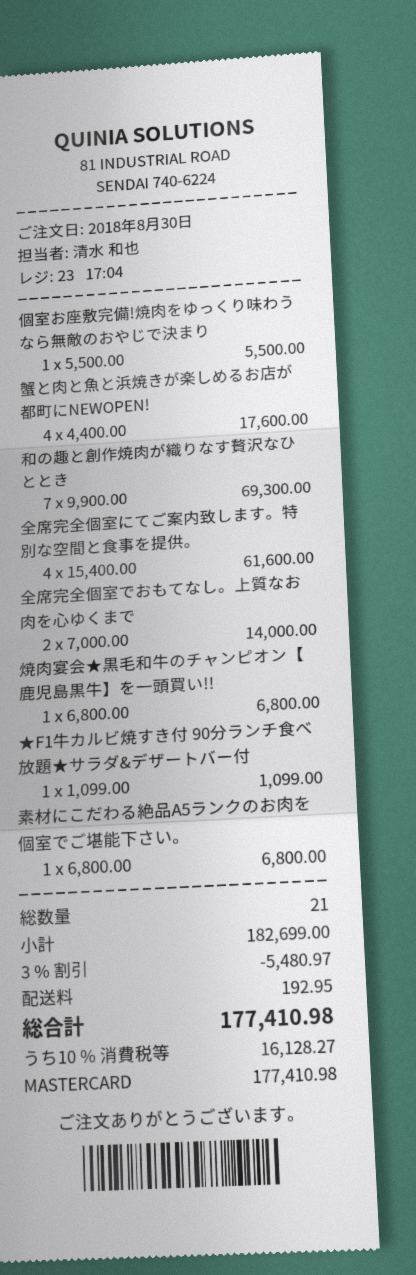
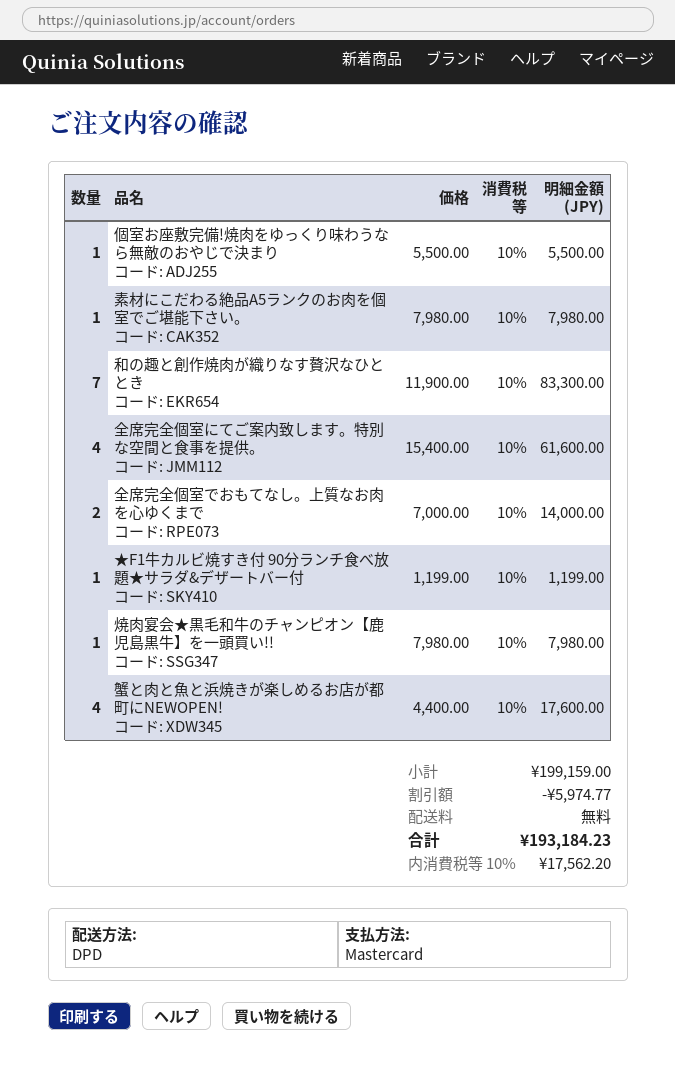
和の趣と創作焼肉が織りなす贅沢なひととき: 7 x 9900.00 = 69300.00 -> 7 x 11900.00 = 83300.00
焼肉宴会★黒毛和牛のチャンピオン【鹿児島黒牛】を一頭買い!!: 1 x 6800.00 = 6800.00 -> 1 x 7980.00 = 7980.00
★F1牛カルビ焼すき付 90分ランチ食べ放題★サラダ&デザートバー付: 1 x 1099.00 = 1099.00 -> 1 x 1199.00 = 1199.00
素材にこだわる絶品A5ランクのお肉を個室でご堪能下さい。: 1 x 6800.00 = 6800.00 -> 1 x 7980.00 = 7980.00
subtotal: 182699.00 -> 199159.00
discount: 5480.97 -> 5974.77
shipping: 192.95 -> 0.00
tax: 10% = 16128.27 -> 10% = 17562.20
total: 177410.98 -> 193184.23

